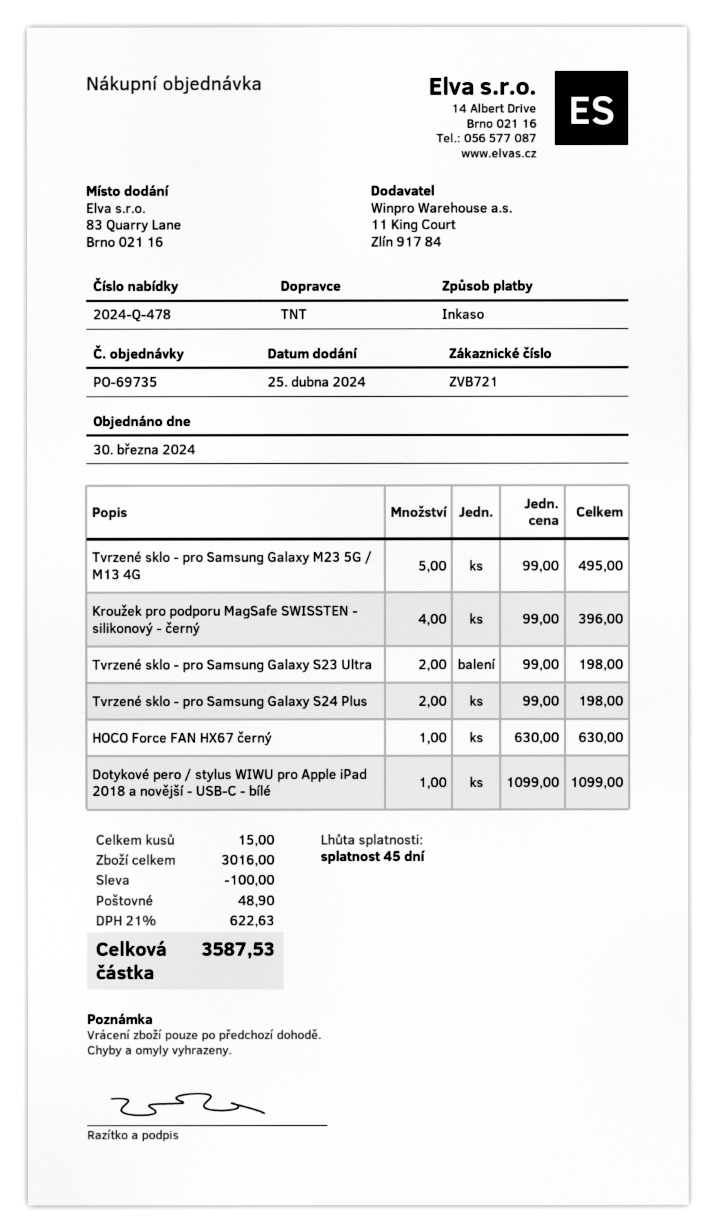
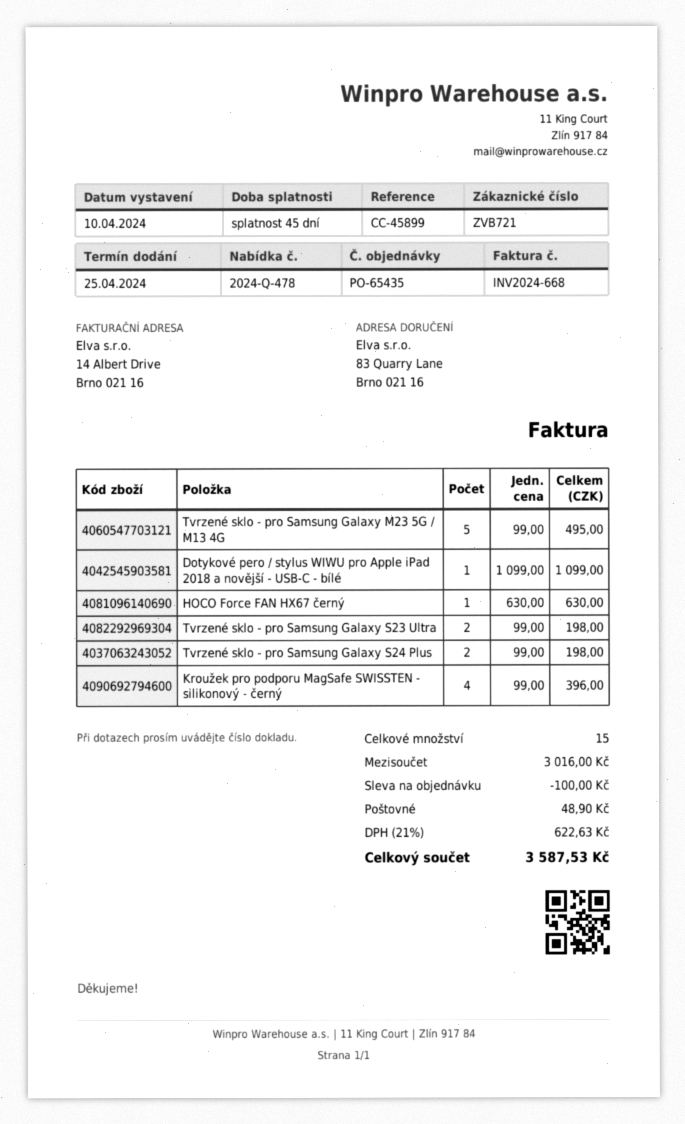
order number: PO-69735 -> PO-65435

